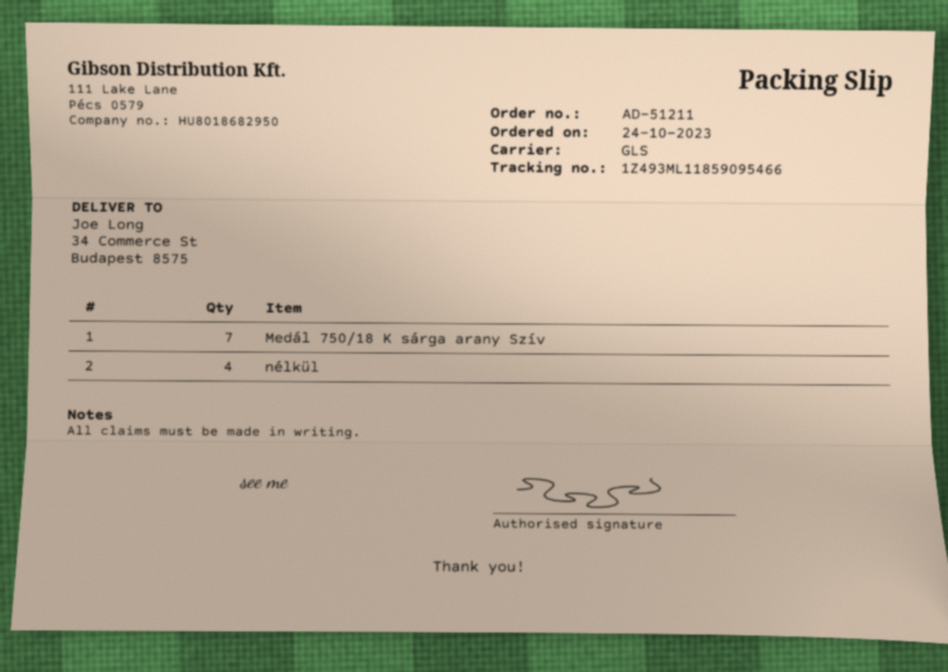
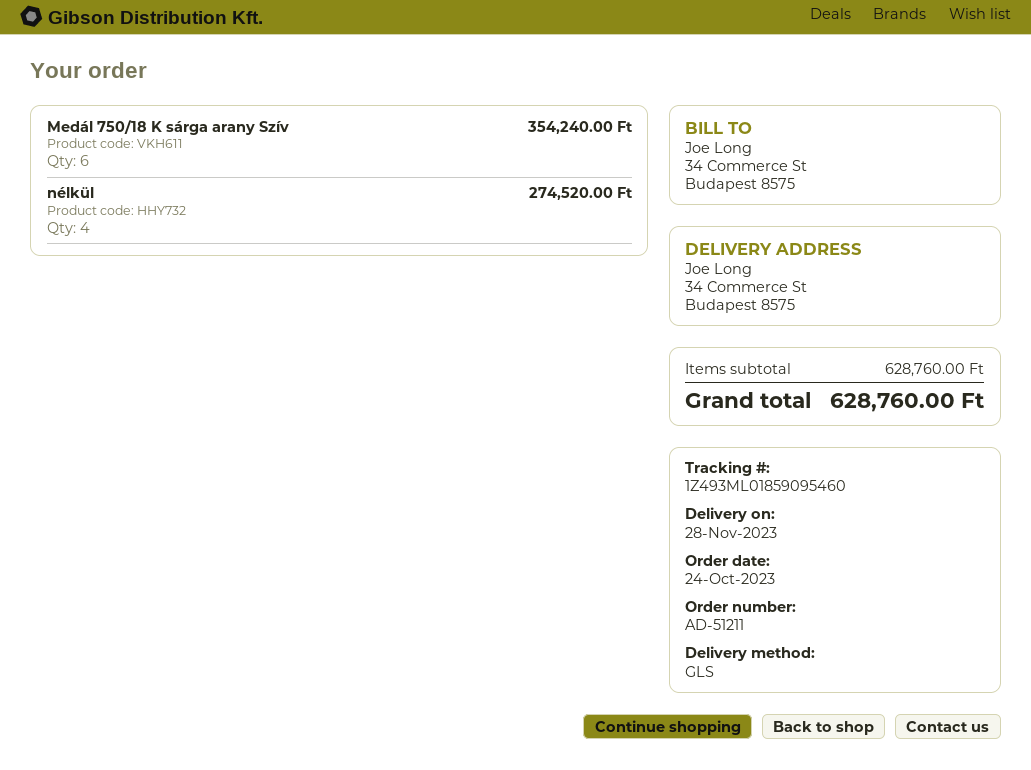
tracking number: 1Z493ML11859095466 -> 1Z493ML01859095460
Medál 750/18 K sárga arany Szív: 7 -> 6

